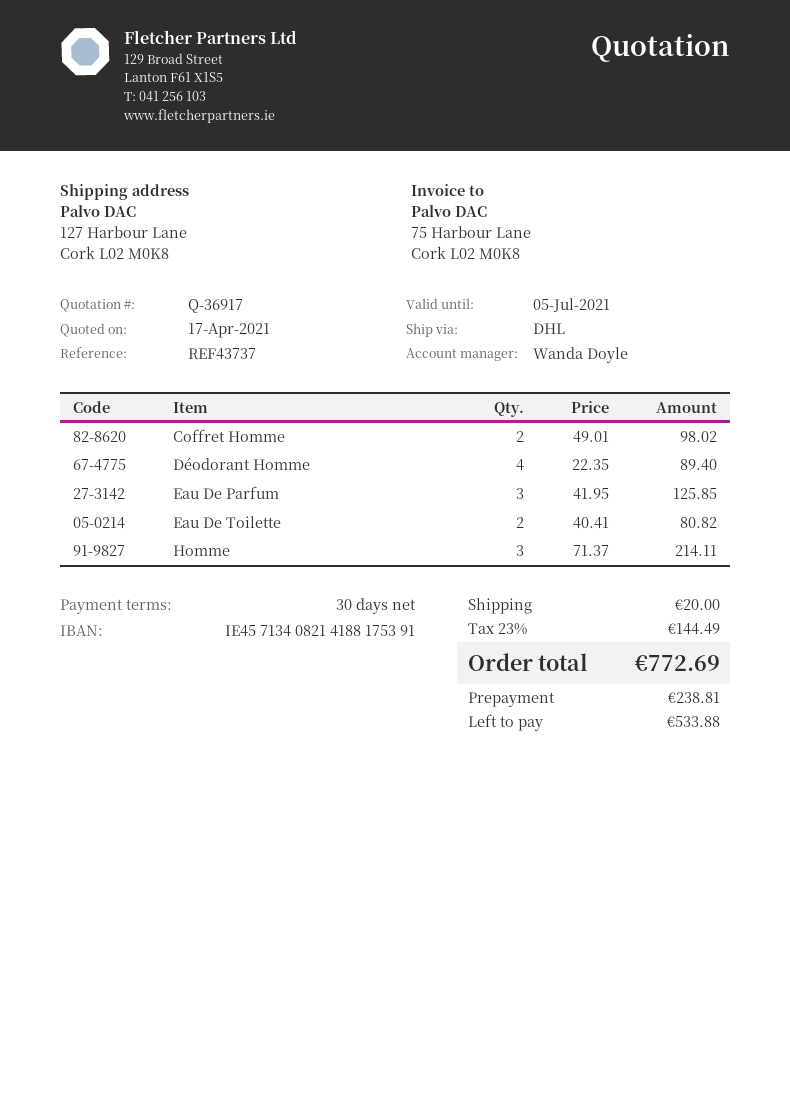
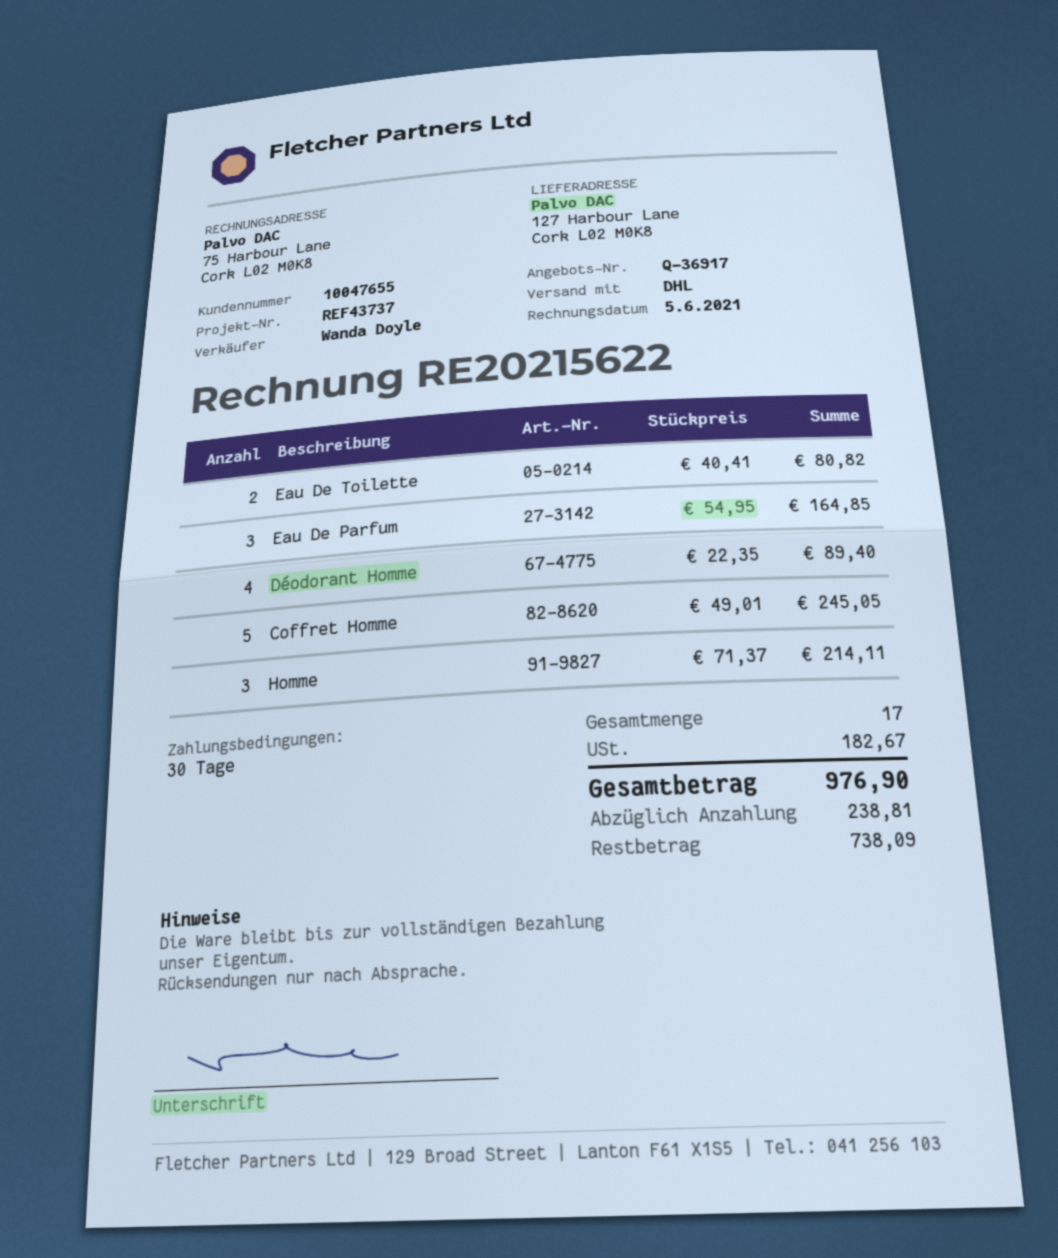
Coffret Homme: 2 x 49.01 = 98.02 -> 5 x 49.01 = 245.05
Eau De Parfum: 3 x 41.95 = 125.85 -> 3 x 54.95 = 164.85
shipping: 20.00 -> none
tax: 144.49 -> 182.67
total: 772.69 -> 976.90
balance: 533.88 -> 738.09

